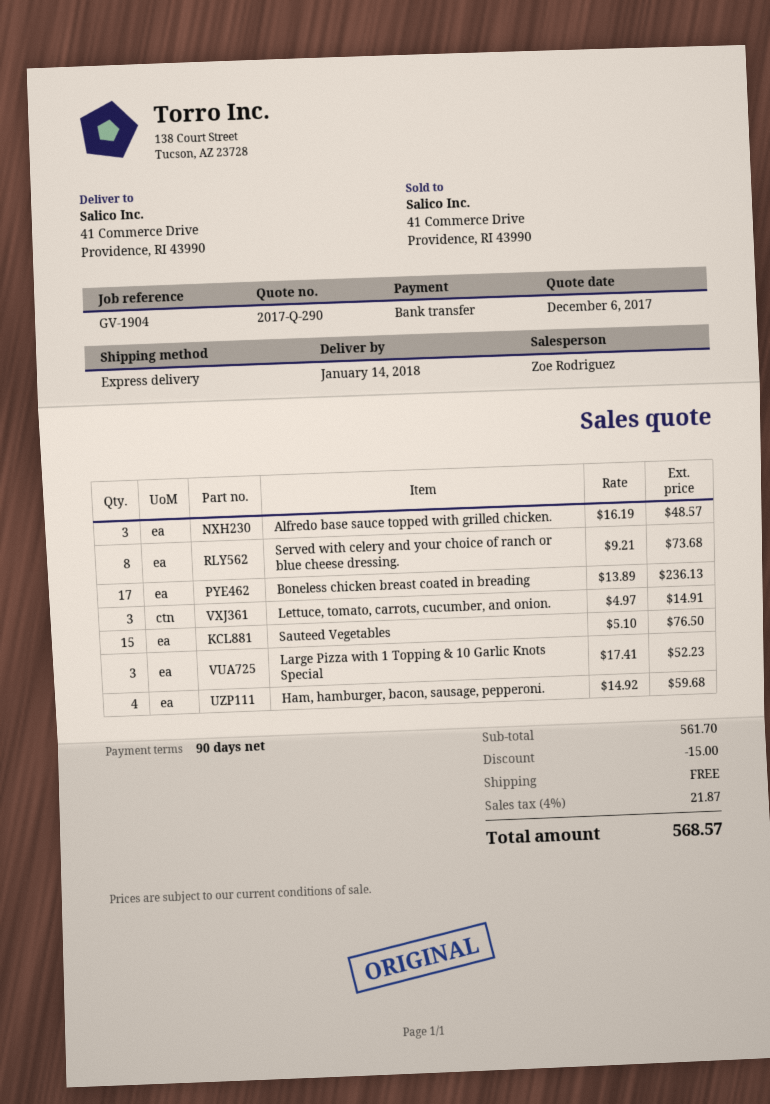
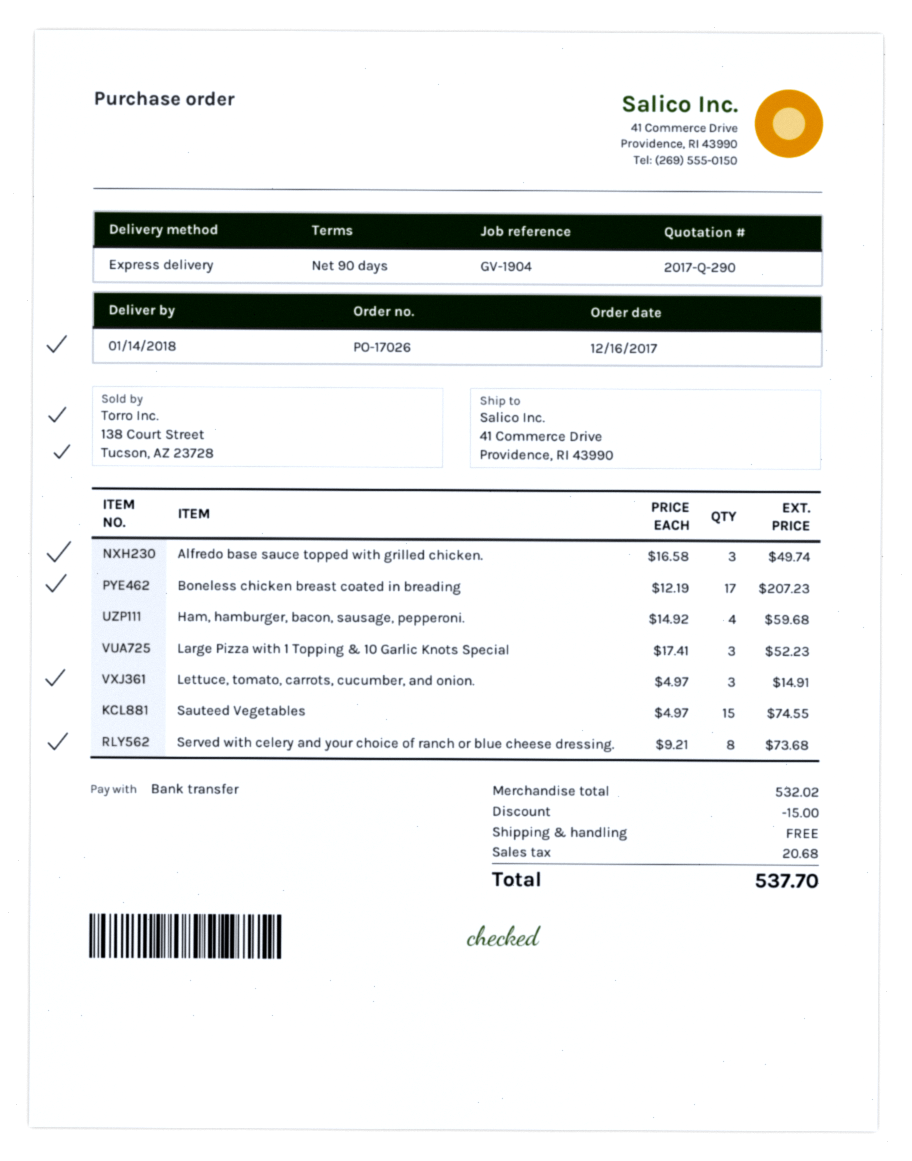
Alfredo base sauce topped with grilled chicken.: 3 x 16.19 = 48.57 -> 3 x 16.58 = 49.74
Boneless chicken breast coated in breading: 17 x 13.89 = 236.13 -> 17 x 12.19 = 207.23
Sauteed Vegetables: 15 x 5.10 = 76.50 -> 15 x 4.97 = 74.55
subtotal: 561.70 -> 532.02
tax: 21.87 -> 20.68
total: 568.57 -> 537.70

